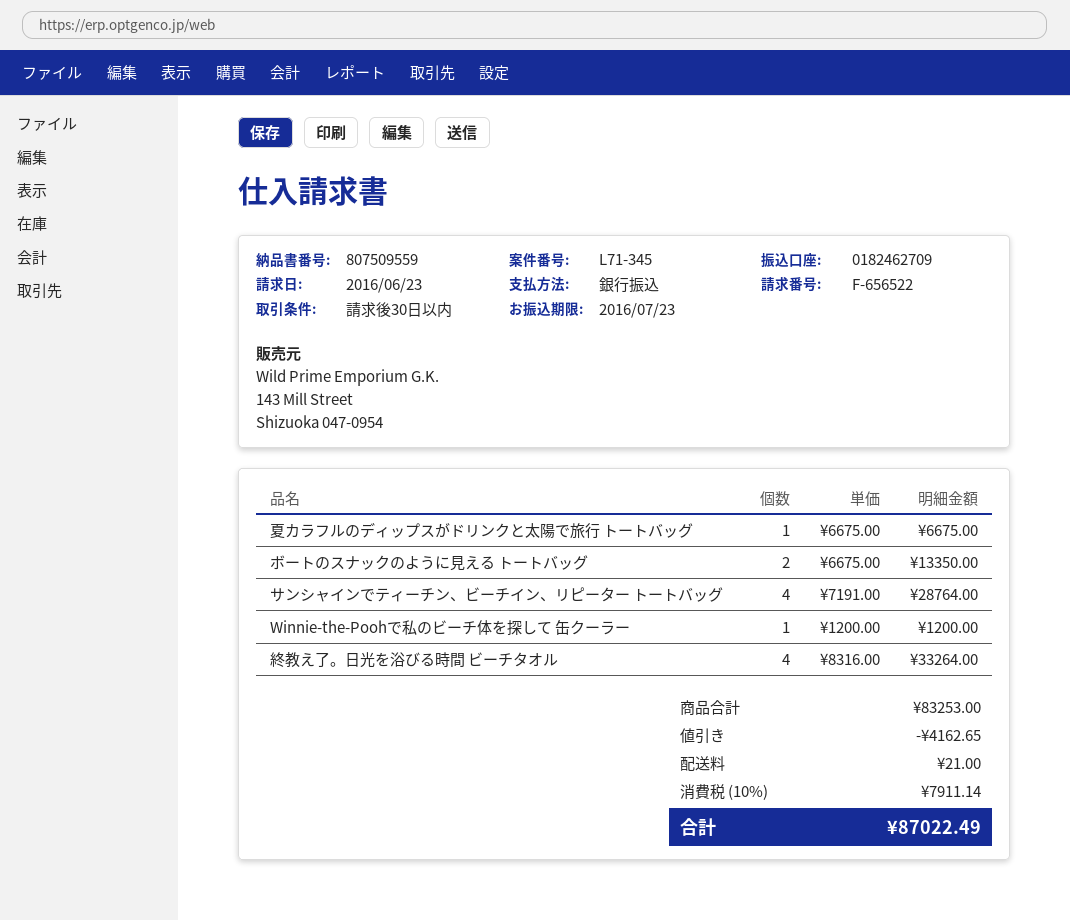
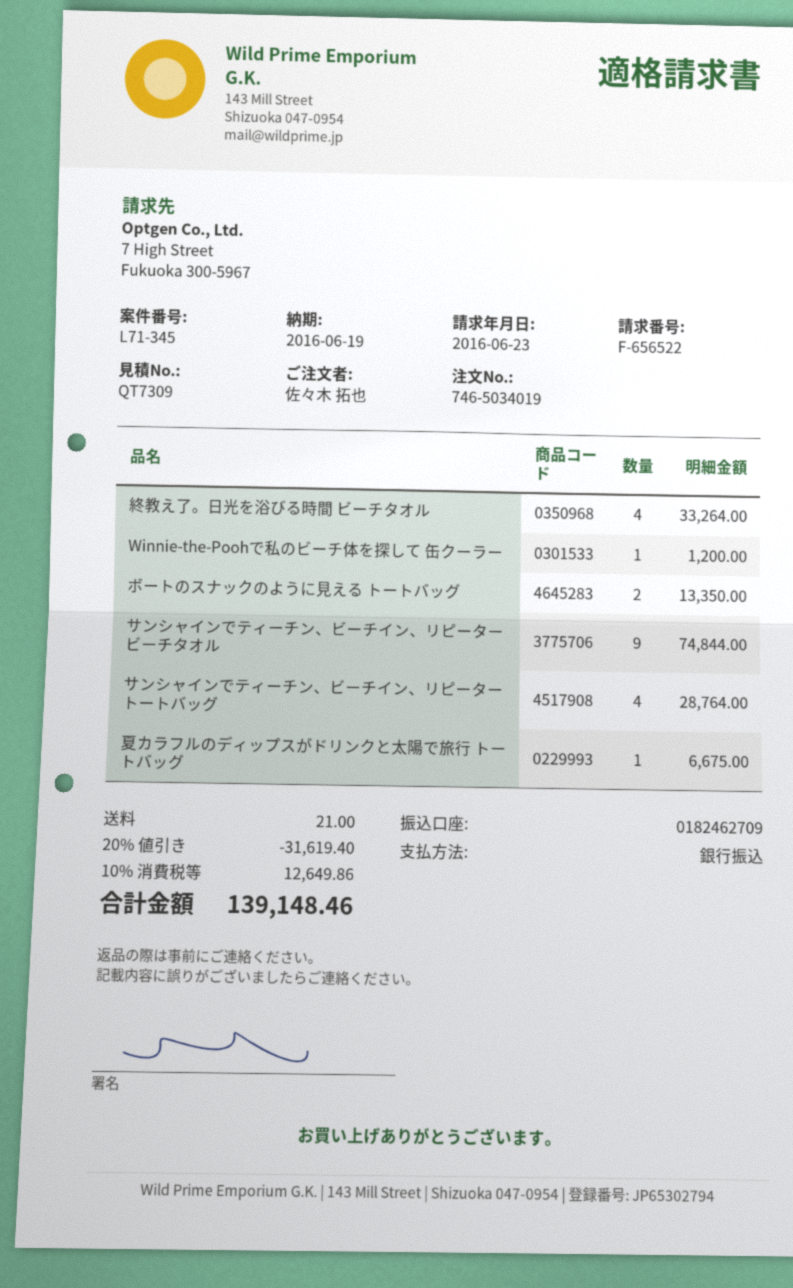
サンシャインでティーチン、ビーチイン、リピーター ビーチタオル: none -> 9 for 74844.00
discount: 4162.65 -> 31619.40
tax: 10% = 7911.14 -> 10% = 12649.86
total: 87022.49 -> 139148.46

